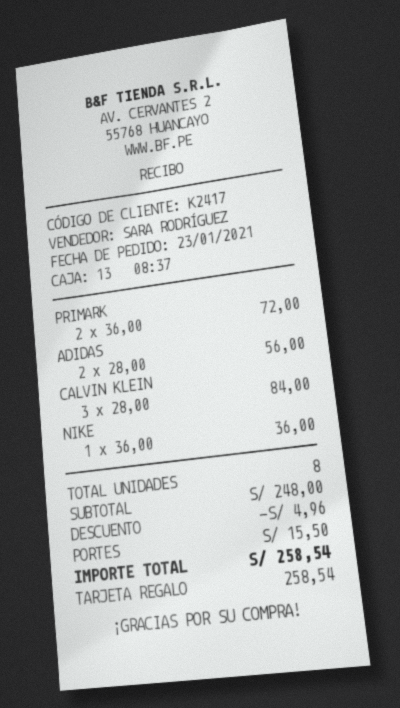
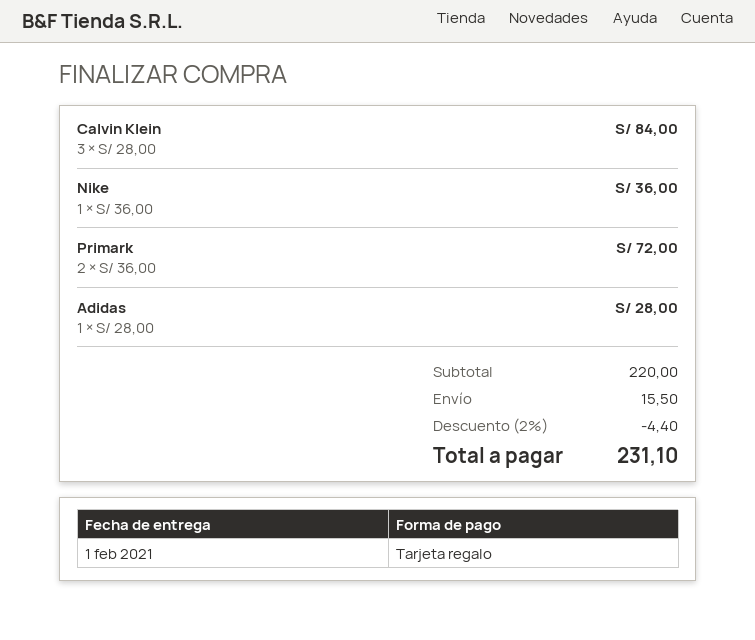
ADIDAS: 2 x 28.00 = 56.00 -> 1 x 28.00 = 28.00
subtotal: 248.00 -> 220.00
discount: 4.96 -> 4.40
total: 258.54 -> 231.10

